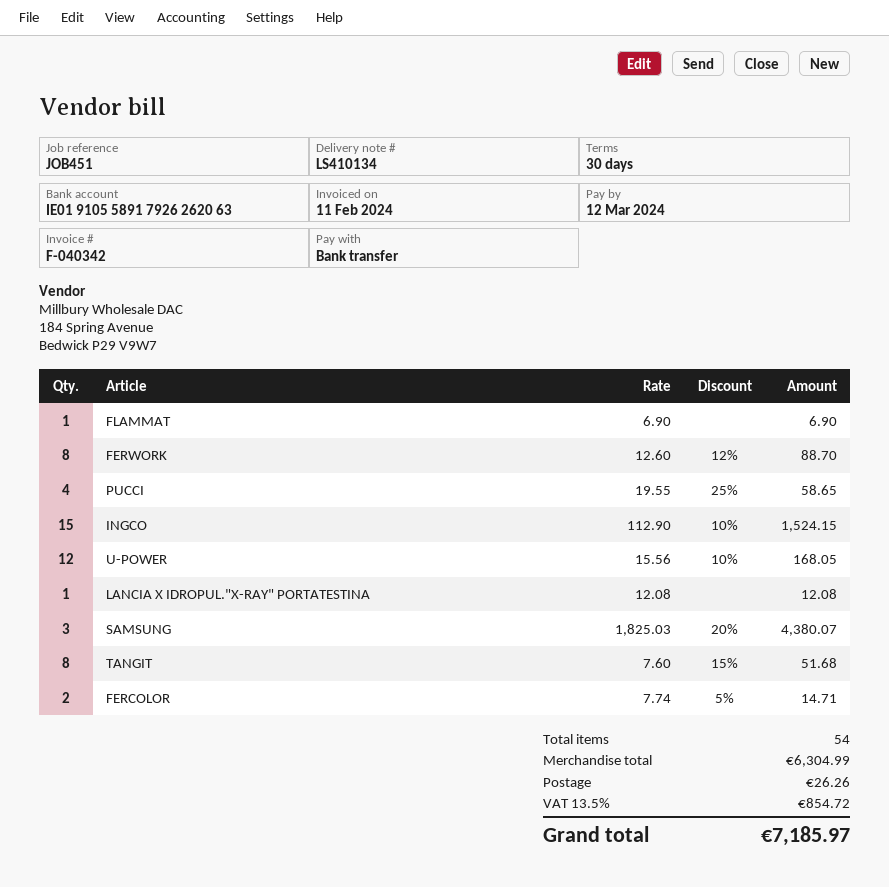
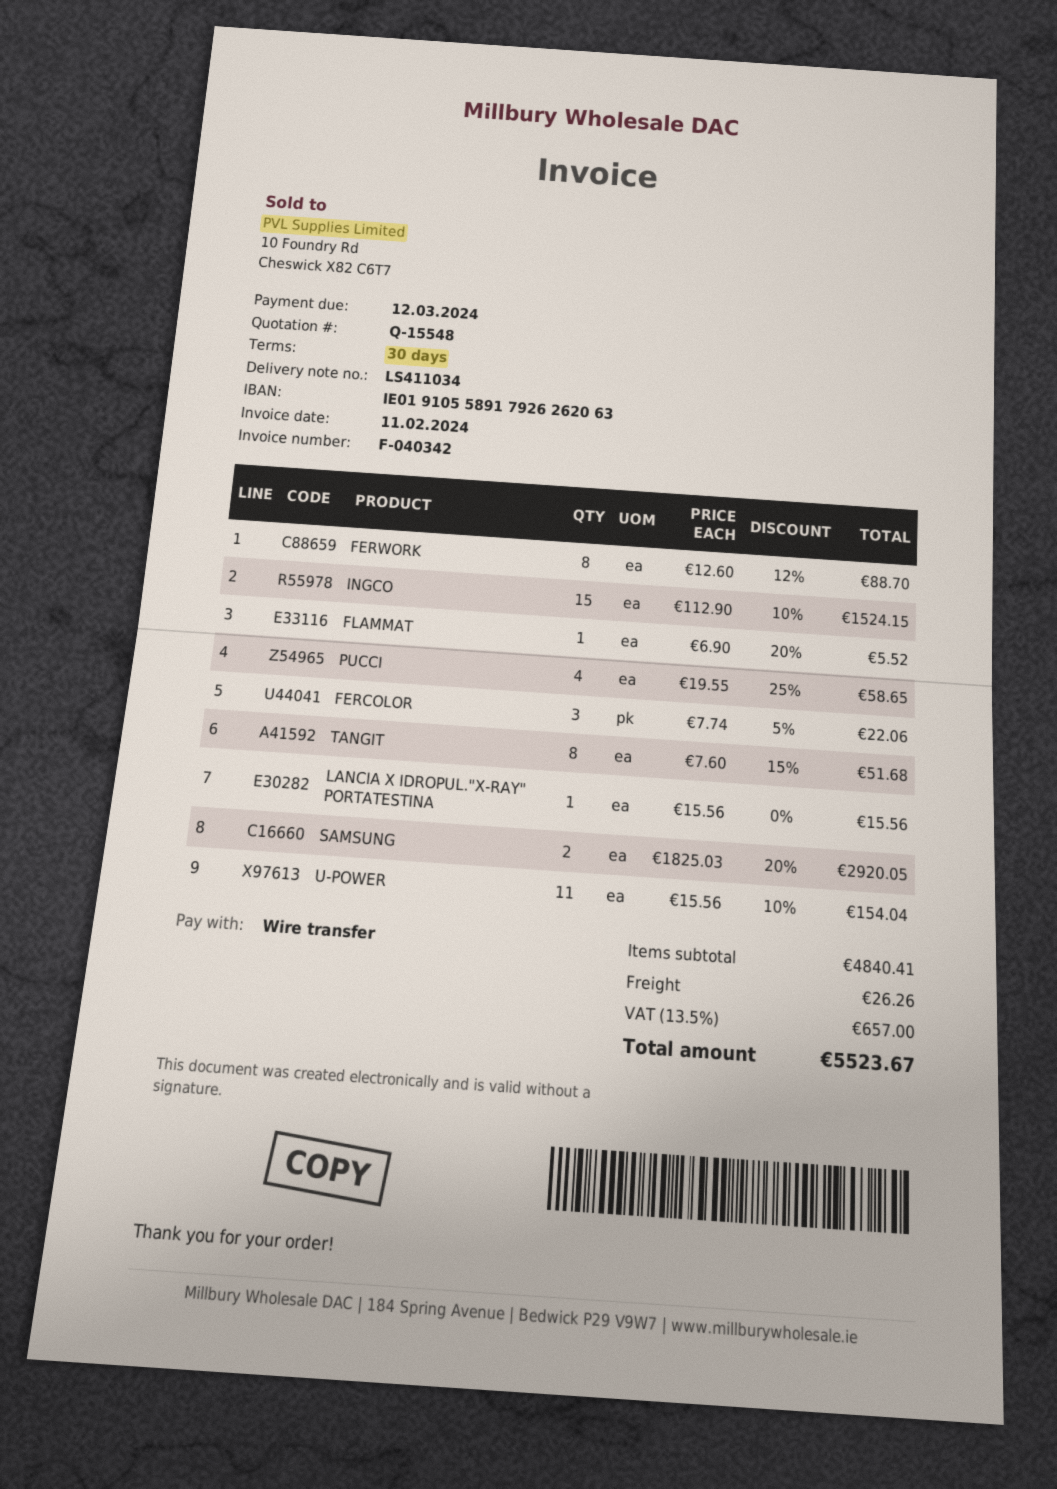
delivery note number: LS410134 -> LS411034
FLAMMAT: 1 x 6.90 = 6.90 -> 1 x 6.90 - 20% = 5.52
U-POWER: 12 x 15.56 - 10% = 168.05 -> 11 x 15.56 - 10% = 154.04
LANCIA X IDROPUL."X-RAY" PORTATESTINA: 1 x 12.08 = 12.08 -> 1 x 15.56 = 15.56
SAMSUNG: 3 x 1825.03 - 20% = 4380.07 -> 2 x 1825.03 - 20% = 2920.05
FERCOLOR: 2 x 7.74 - 5% = 14.71 -> 3 x 7.74 - 5% = 22.06
subtotal: 6304.99 -> 4840.41
tax: 13.5% = 854.72 -> 13.5% = 657.00
total: 7185.97 -> 5523.67

